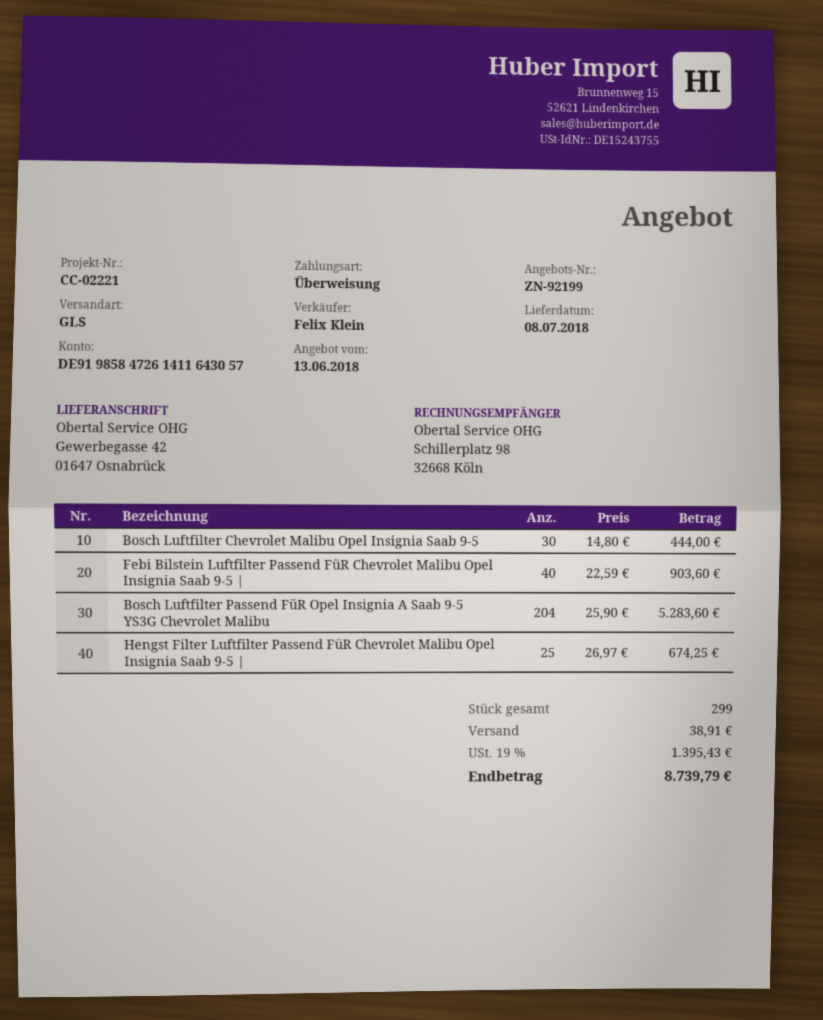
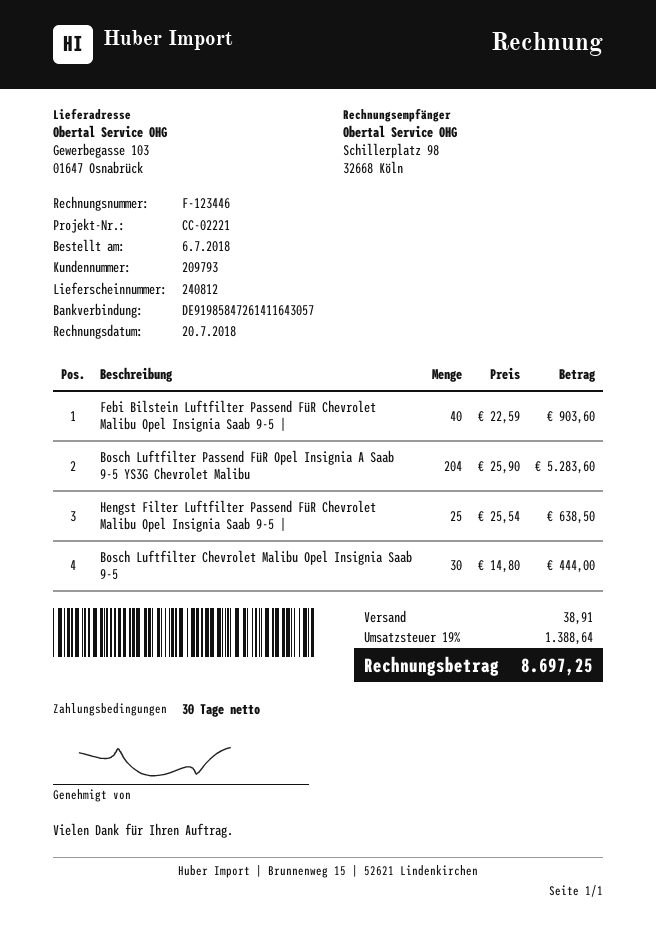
ship to: Gewerbegasse 42, 01647 Osnabrück -> Gewerbegasse 103, 01647 Osnabrück
Hengst Filter Luftfilter Passend FüR Chevrolet Malibu Opel Insignia Saab 9-5 |: 25 x 26.97 = 674.25 -> 25 x 25.54 = 638.50
tax: 19% = 1395.43 -> 19% = 1388.64
total: 8739.79 -> 8697.25

